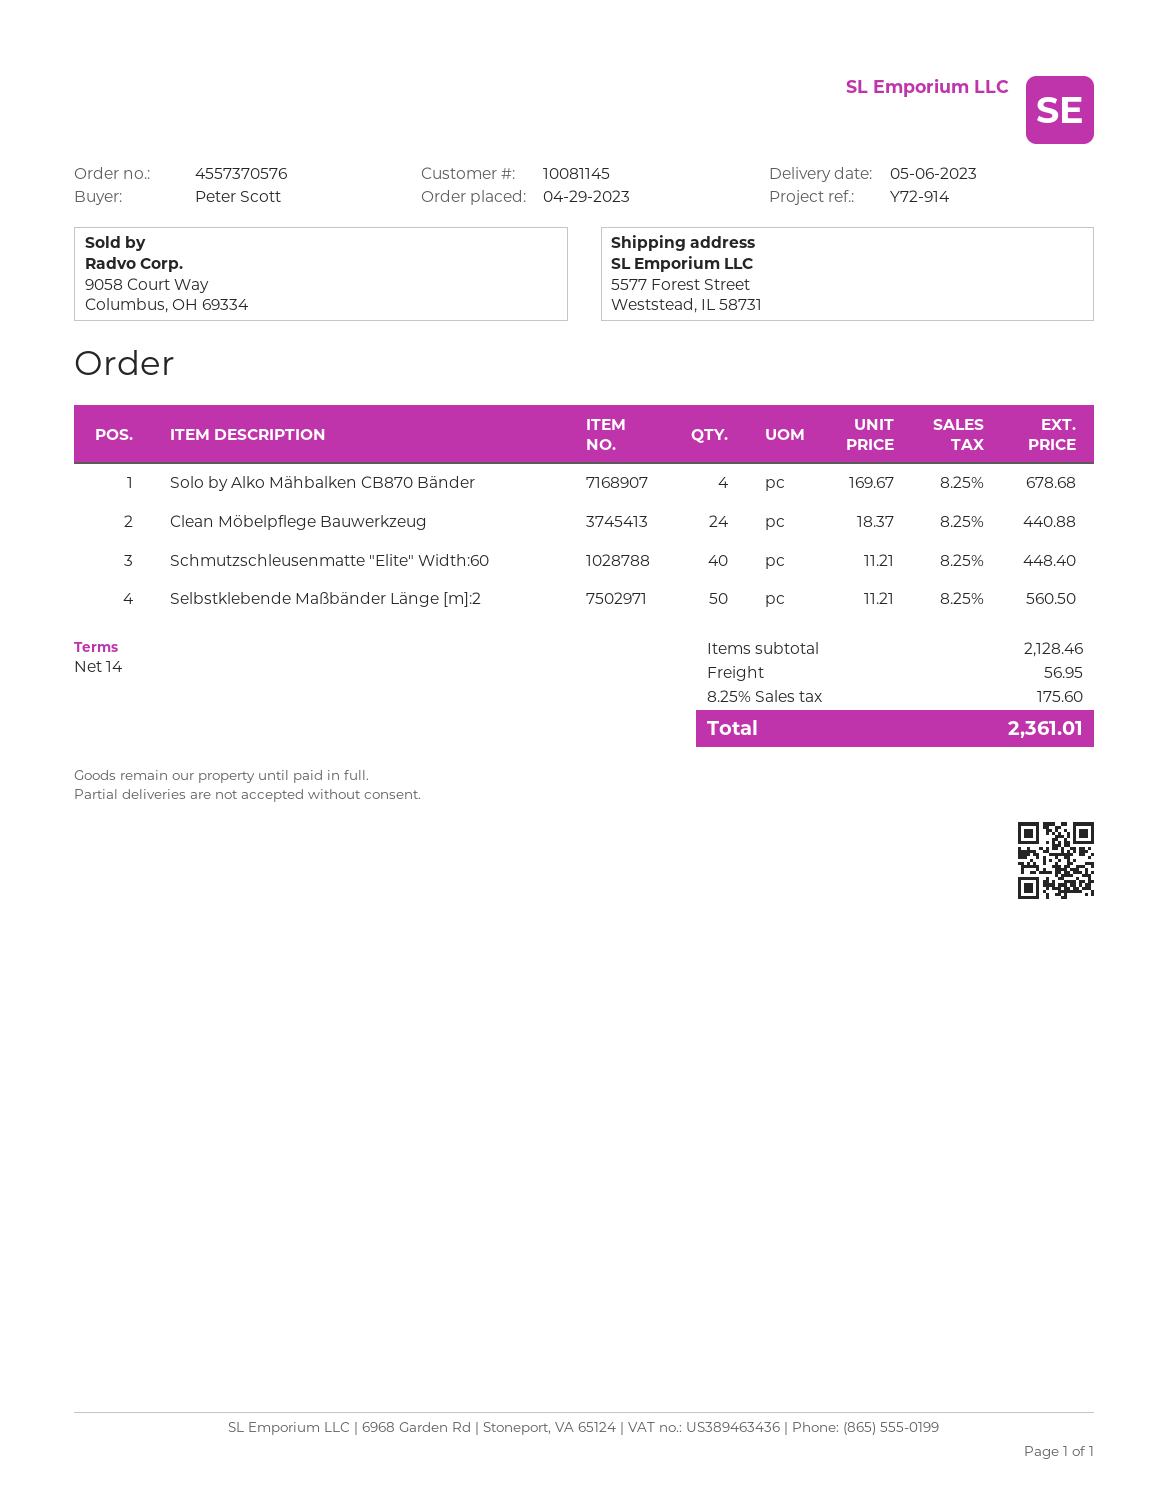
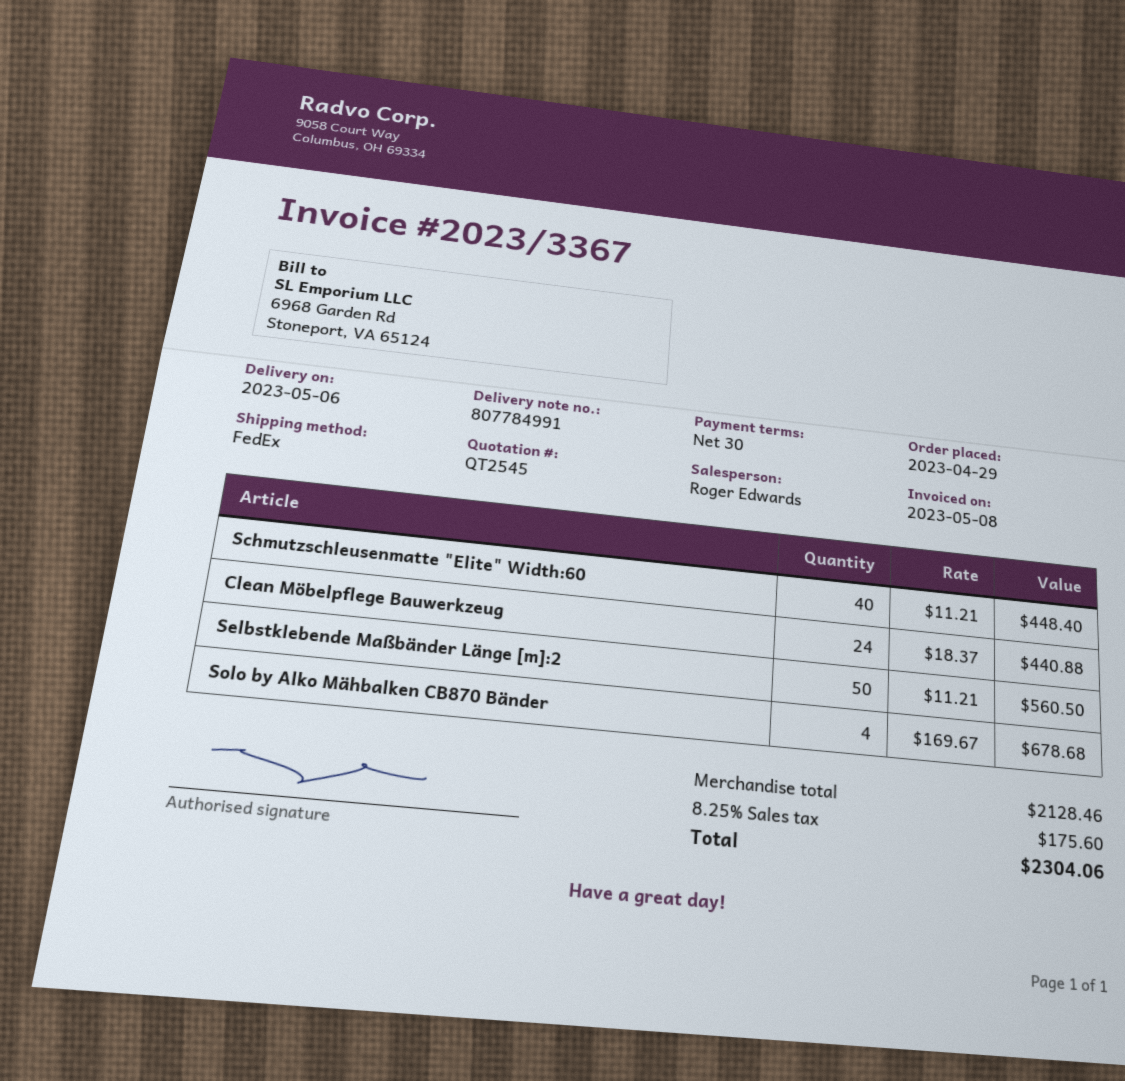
payment terms: 14 days -> 30 days
shipping: 56.95 -> none
total: 2361.01 -> 2304.06

